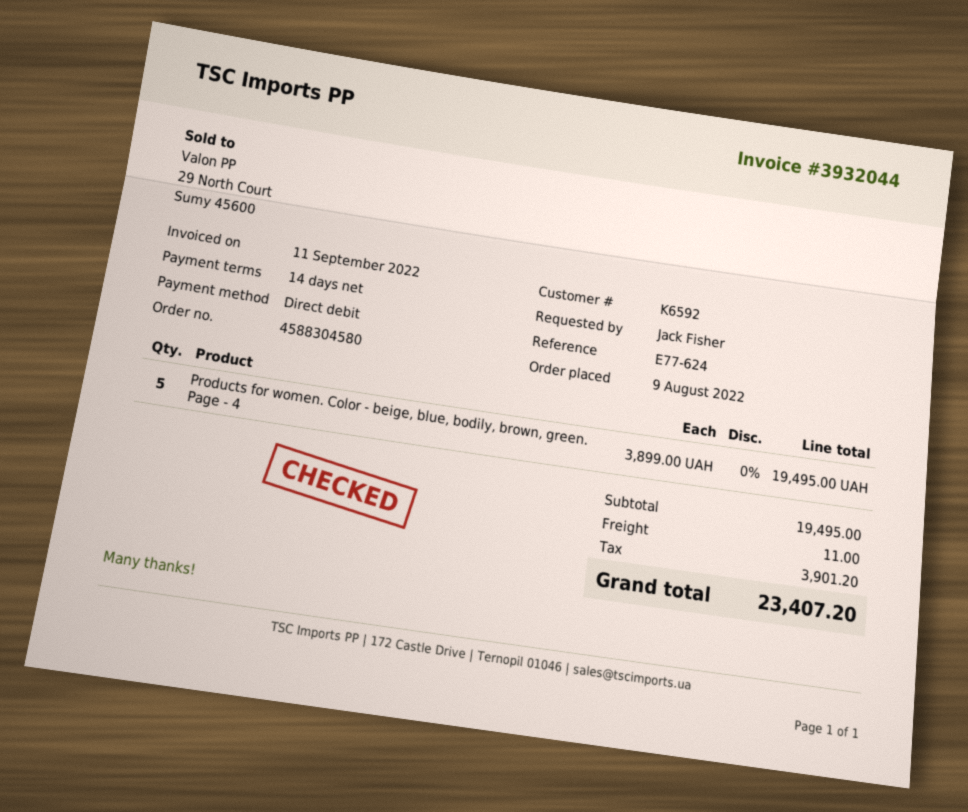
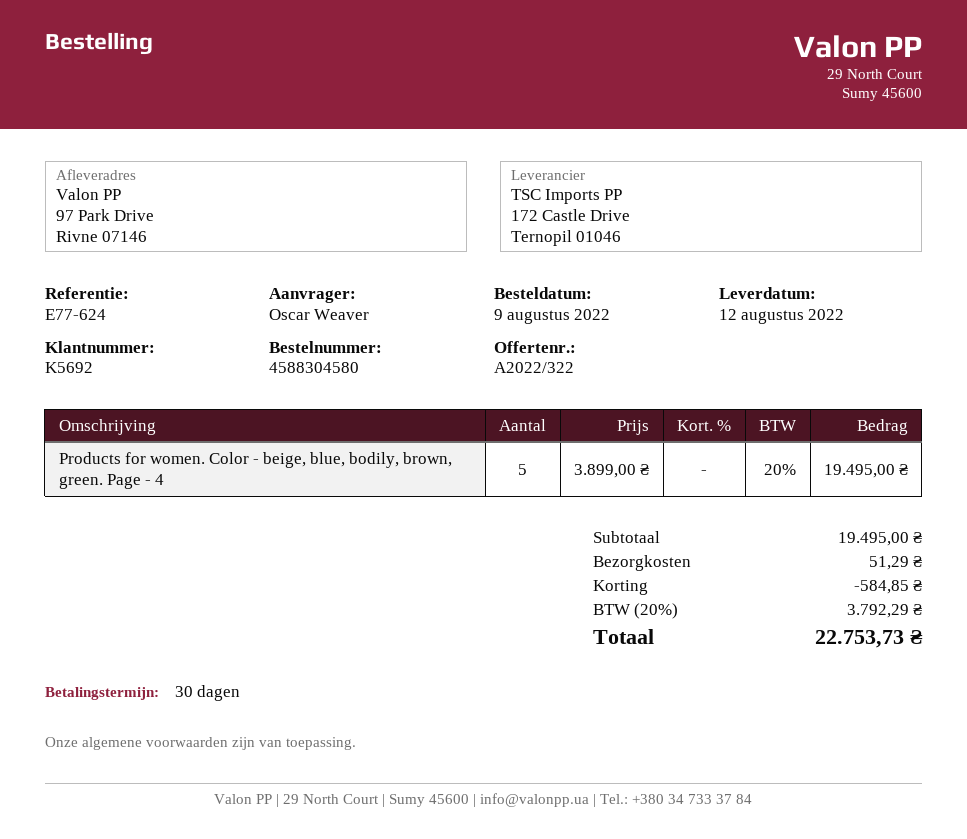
payment terms: 14 days -> 30 days
customer number: K6592 -> K5692
ordered by: Jack Fisher -> Oscar Weaver
discount: none -> 584.85
shipping: 11.00 -> 51.29
tax: 3901.20 -> 3792.29
total: 23407.20 -> 22753.73

